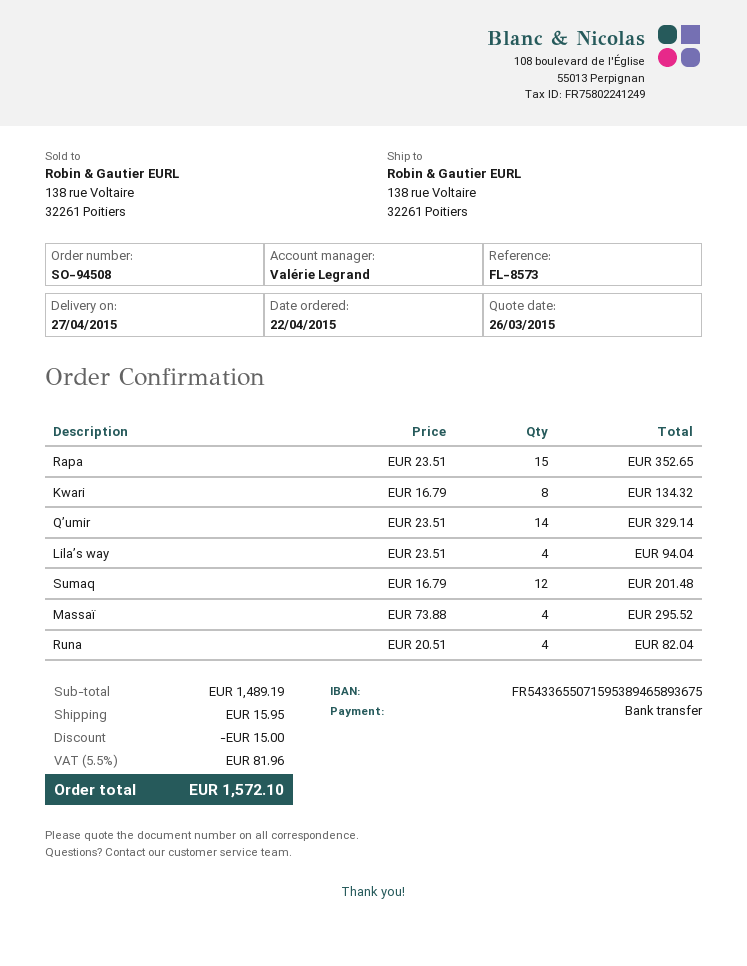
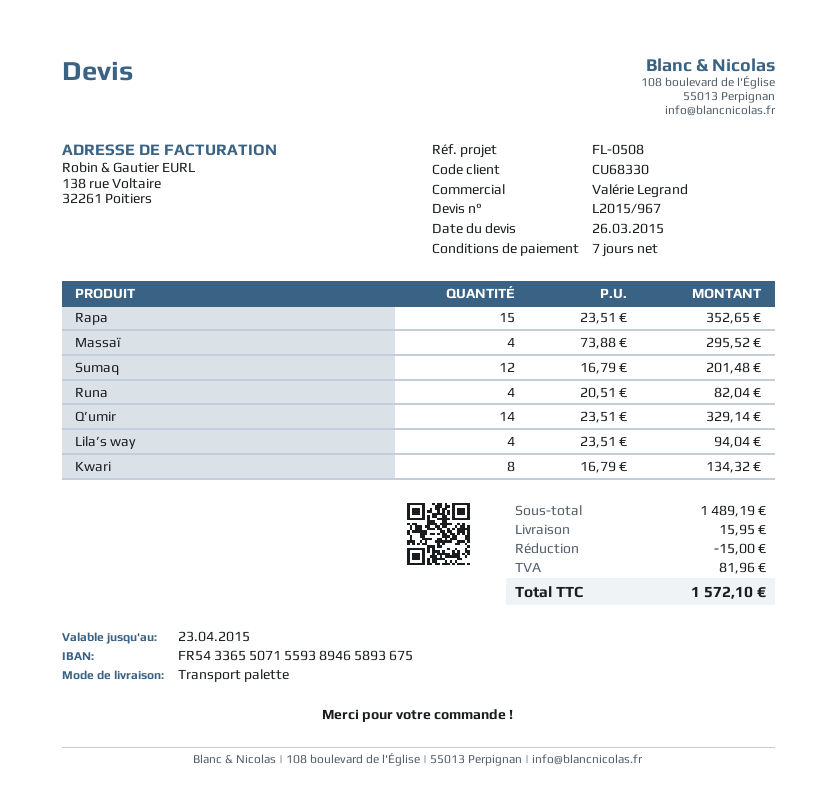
reference: FL-8573 -> FL-0508
bank account: FR5433655071595389465893675 -> FR5433655071559389465893675

